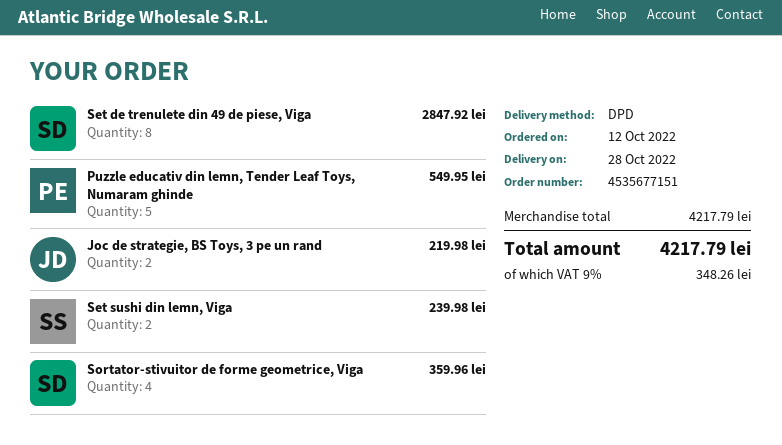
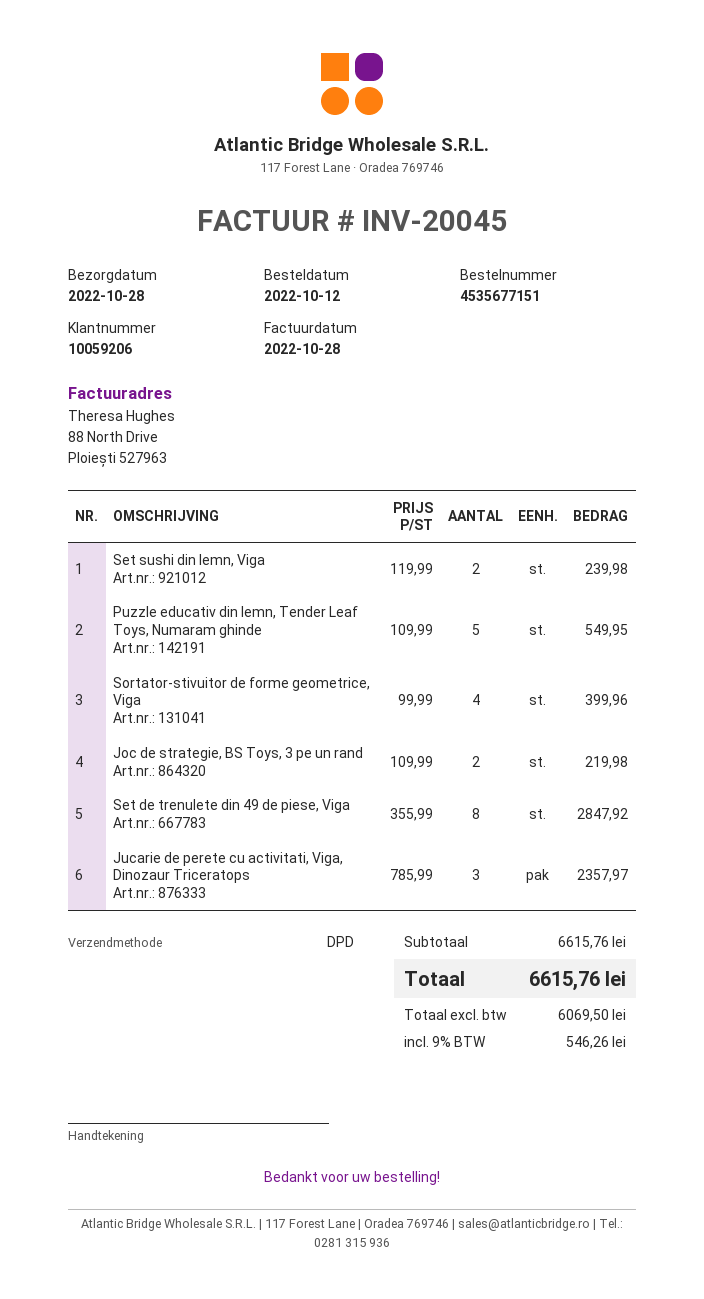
Sortator-stivuitor de forme geometrice, Viga: 4 for 359.96 -> 4 for 399.96
Jucarie de perete cu activitati, Viga, Dinozaur Triceratops: none -> 3 for 2357.97
subtotal: 4217.79 -> 6615.76
tax: 9% = 348.26 -> 9% = 546.26
total: 4217.79 -> 6615.76

